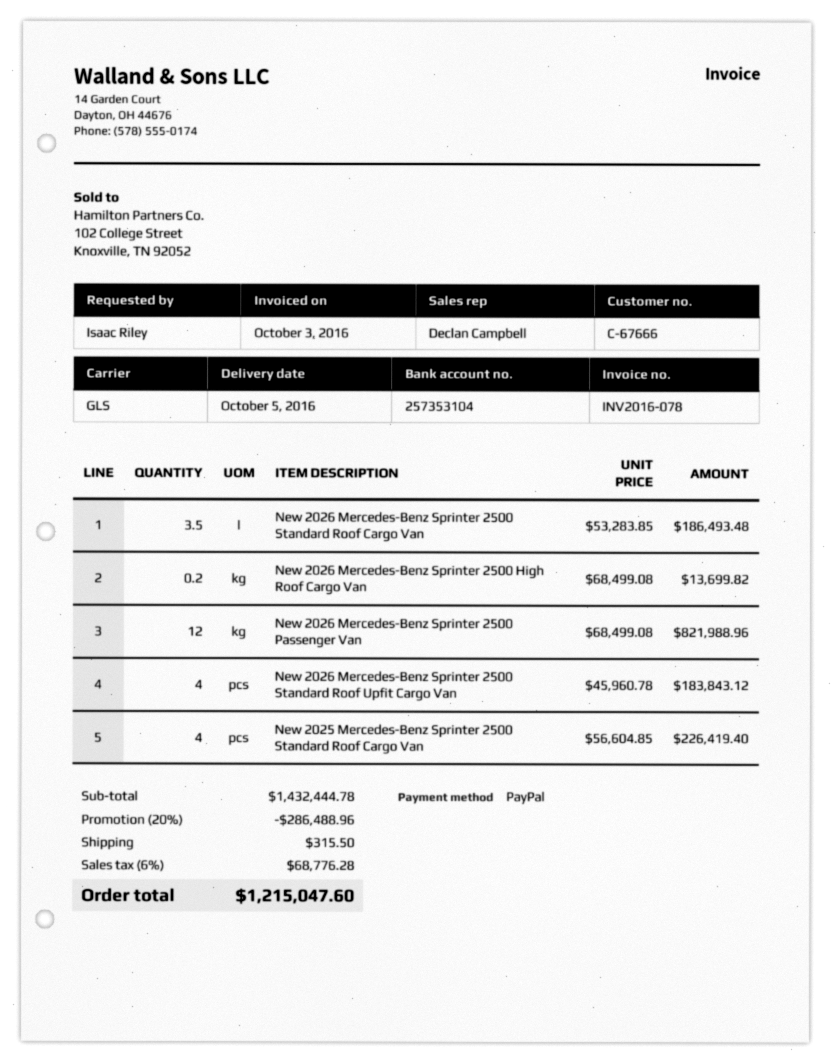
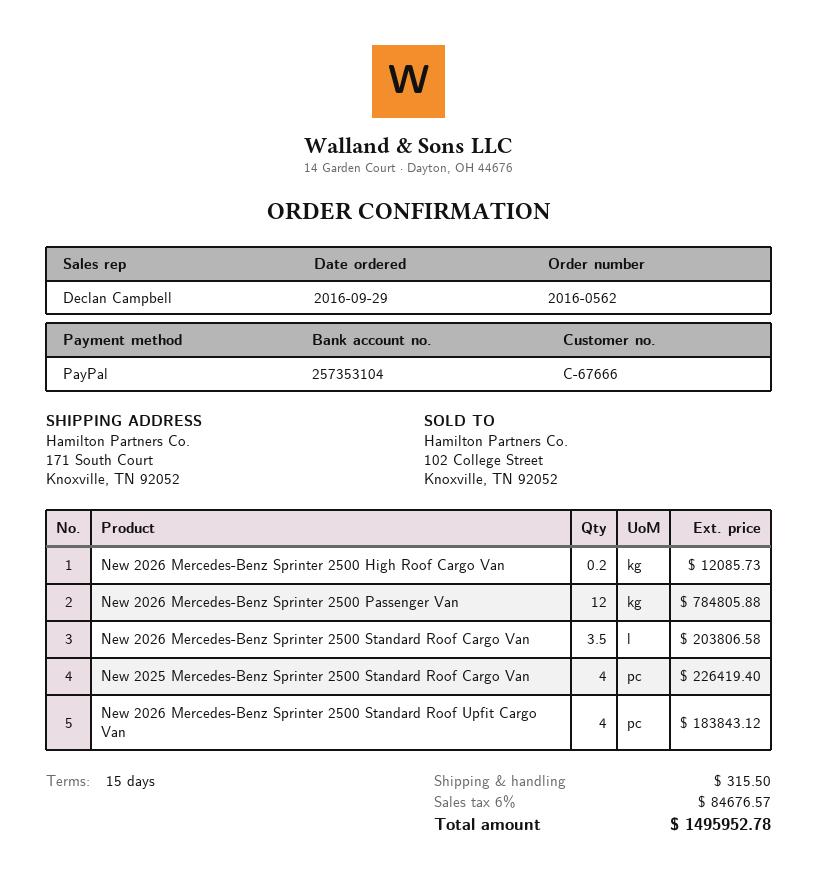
New 2026 Mercedes-Benz Sprinter 2500 Standard Roof Cargo Van: 3.5 for 186493.48 -> 3.5 for 203806.58
New 2026 Mercedes-Benz Sprinter 2500 High Roof Cargo Van: 0.2 for 13699.82 -> 0.2 for 12085.73
New 2026 Mercedes-Benz Sprinter 2500 Passenger Van: 12 for 821988.96 -> 12 for 784805.88
discount: 20% = 286488.96 -> none
tax: 6% = 68776.28 -> 6% = 84676.57
total: 1215047.60 -> 1495952.78

